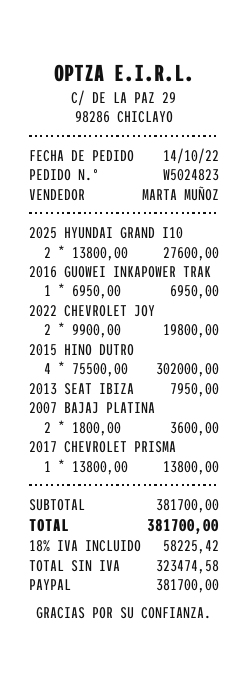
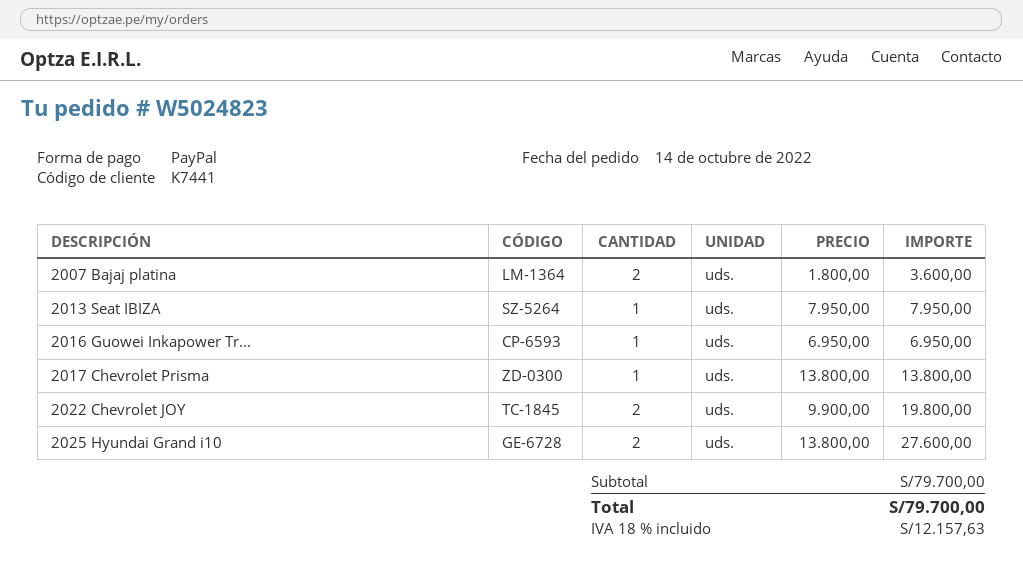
2015 HINO DUTRO: 4 x 75500.00 = 302000.00 -> none
subtotal: 381700.00 -> 79700.00
tax: 18% = 58225.42 -> 18% = 12157.63
total: 381700.00 -> 79700.00

